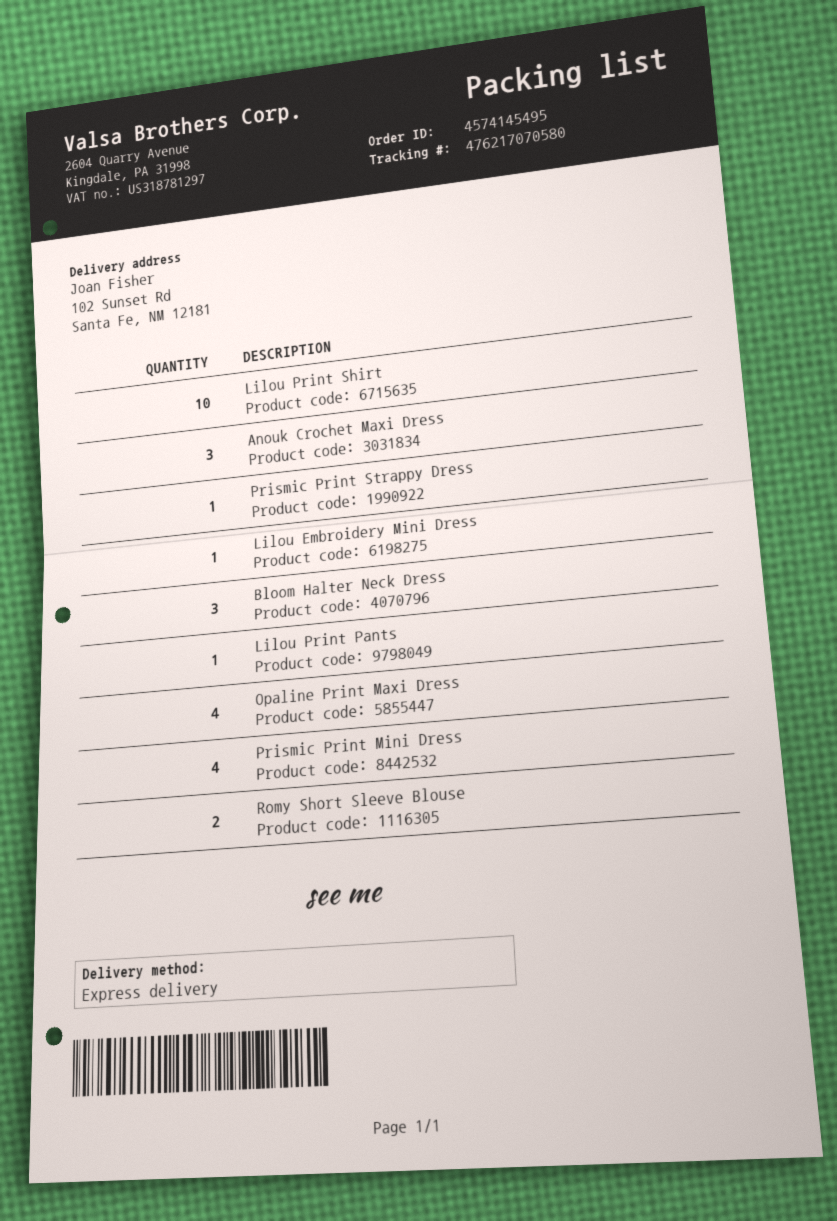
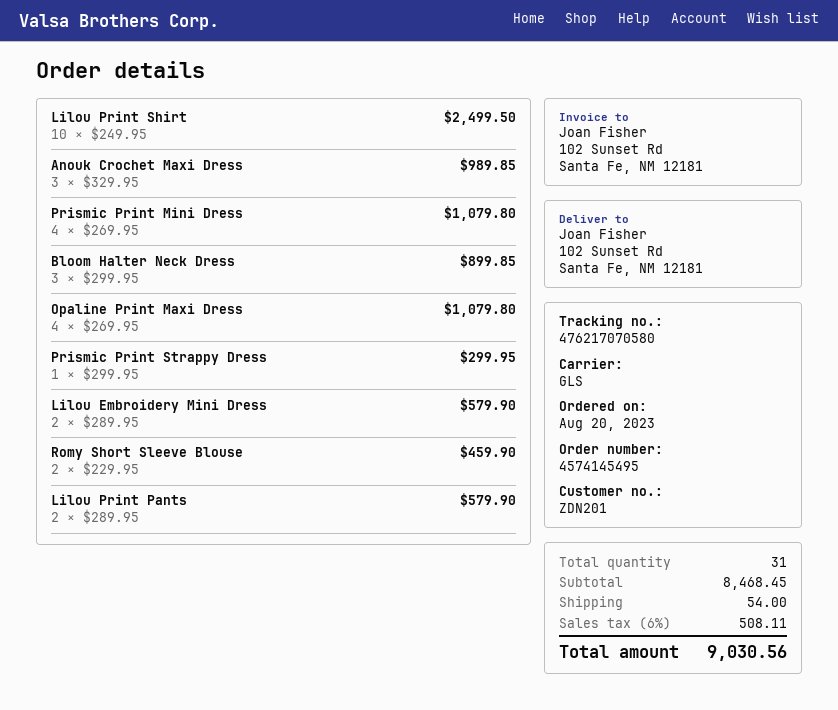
shipping method: express -> GLS
Lilou Embroidery Mini Dress: 1 -> 2
Lilou Print Pants: 1 -> 2

